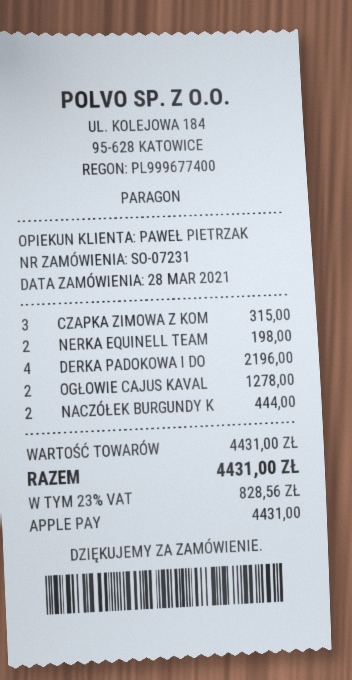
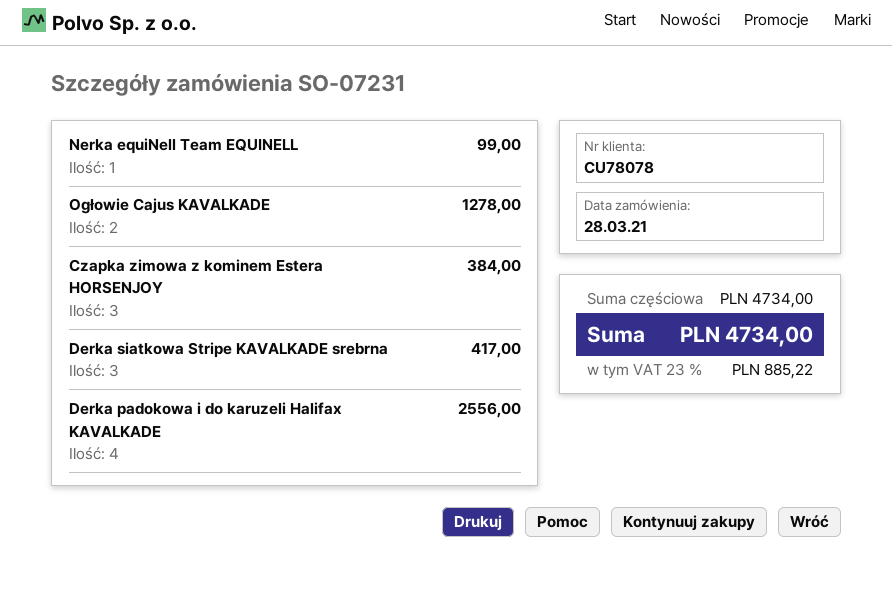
CZAPKA ZIMOWA Z KOM: 3 for 315.00 -> 3 for 384.00
NERKA EQUINELL TEAM: 2 for 198.00 -> 1 for 99.00
DERKA PADOKOWA I DO: 4 for 2196.00 -> 4 for 2556.00
NACZÓŁEK BURGUNDY K: 2 for 444.00 -> none
Derka siatkowa Stripe KAVALKADE srebrna: none -> 3 for 417.00
subtotal: 4431.00 -> 4734.00
tax: 23% = 828.56 -> 23% = 885.22
total: 4431.00 -> 4734.00

